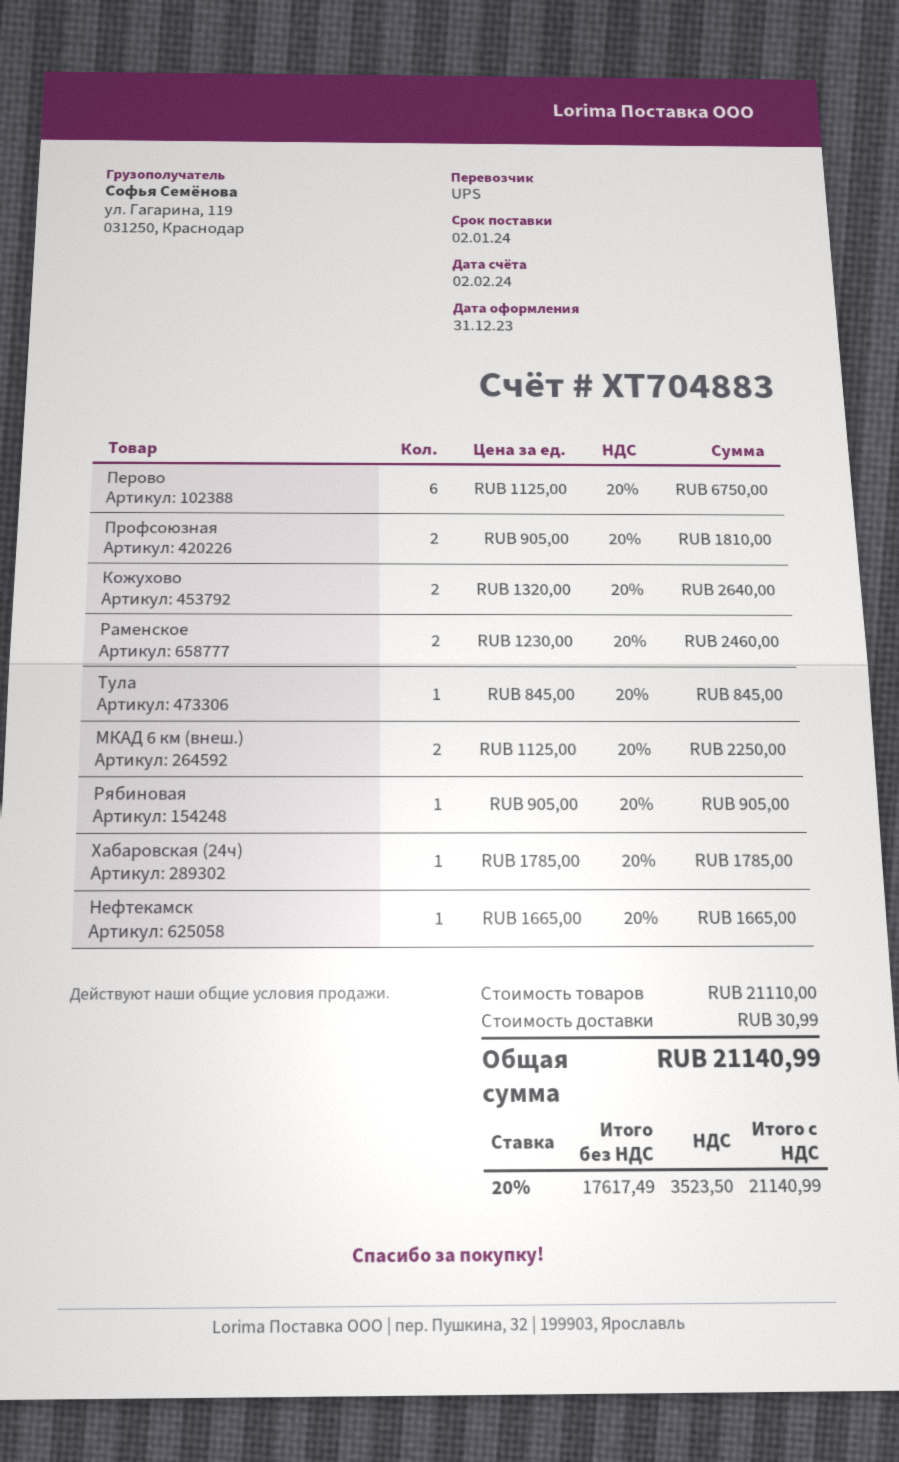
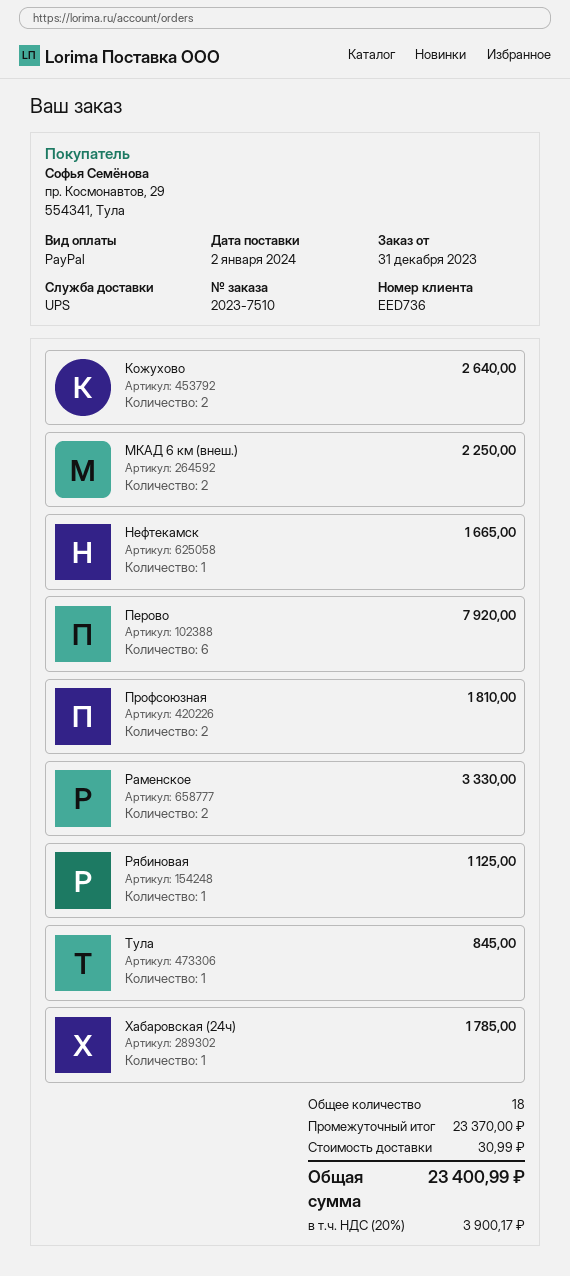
Перово: 6 for 6750.00 -> 6 for 7920.00
Раменское: 2 for 2460.00 -> 2 for 3330.00
Рябиновая: 1 for 905.00 -> 1 for 1125.00
subtotal: 21110.00 -> 23370.00
tax: 20% = 3523.50 -> 20% = 3900.17
total: 21140.99 -> 23400.99

